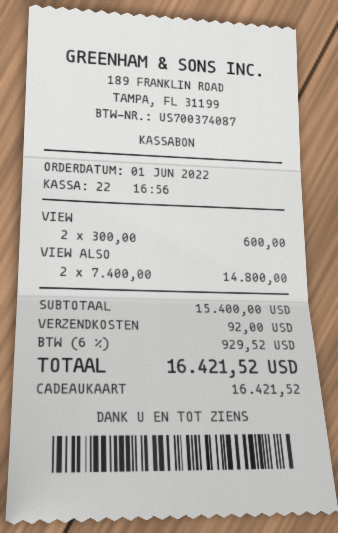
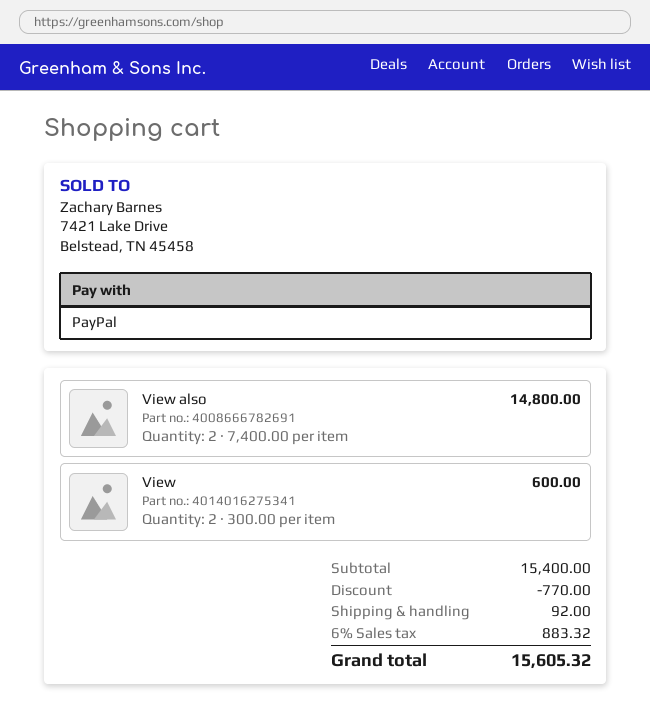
payment method: gift card -> PayPal
discount: none -> 770.00
tax: 6% = 929.52 -> 6% = 883.32
total: 16421.52 -> 15605.32

